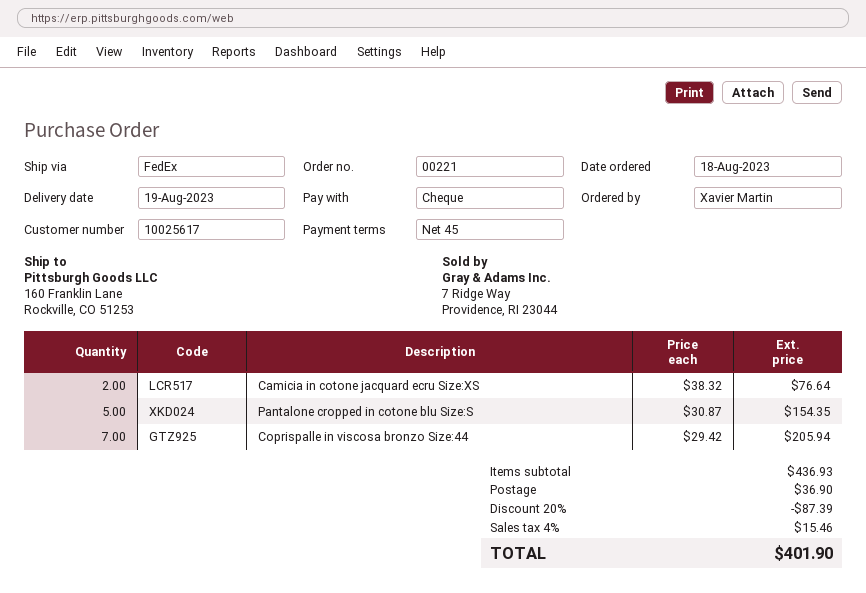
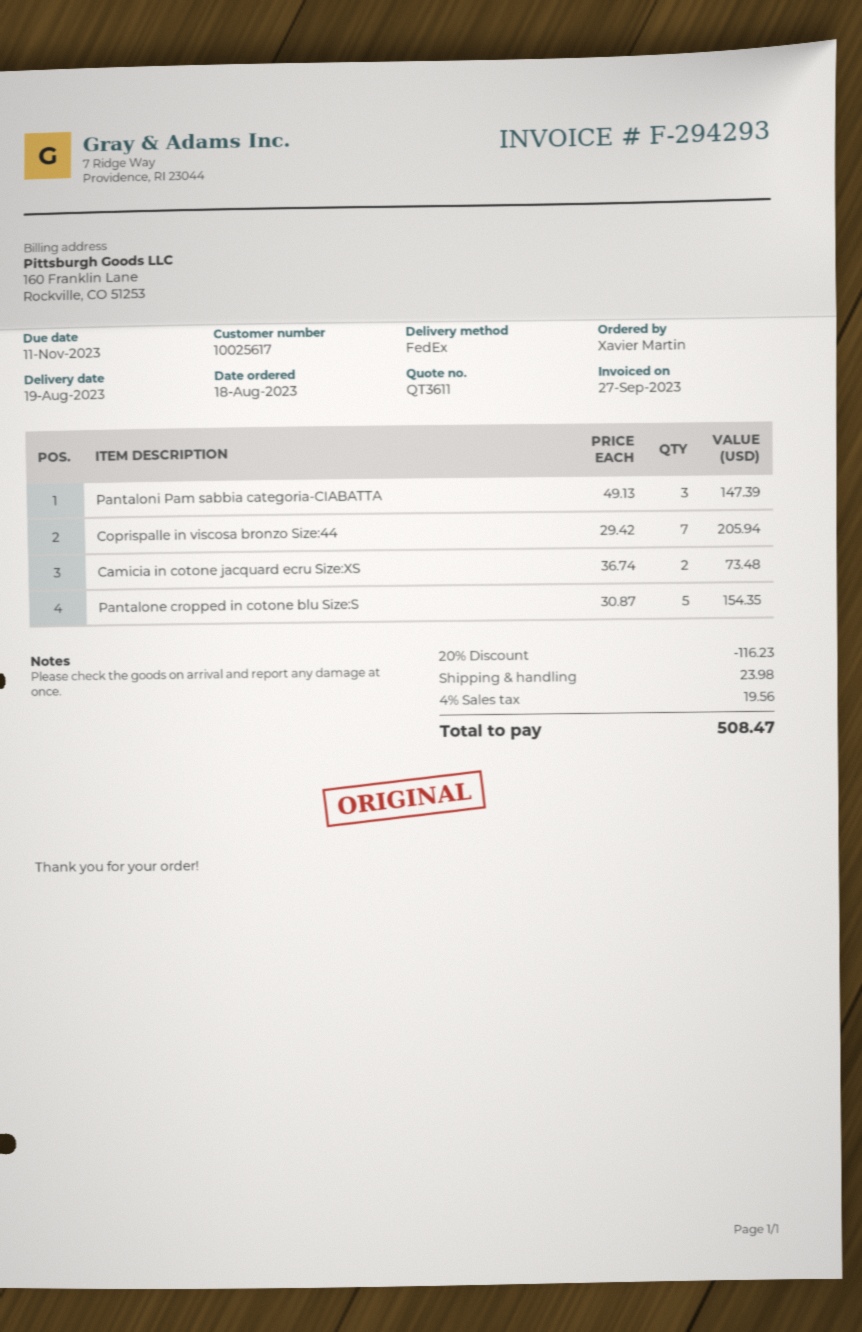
Camicia in cotone jacquard ecru Size:XS: 2 x 38.32 = 76.64 -> 2 x 36.74 = 73.48
Pantaloni Pam sabbia categoria-CIABATTA: none -> 3 x 49.13 = 147.39
discount: 20% = 87.39 -> 20% = 116.23
shipping: 36.90 -> 23.98
tax: 4% = 15.46 -> 4% = 19.56
total: 401.90 -> 508.47

